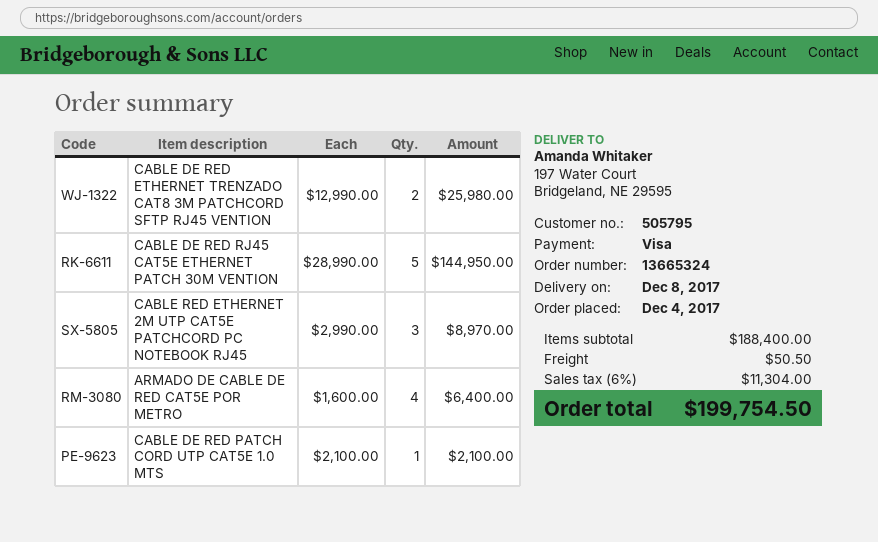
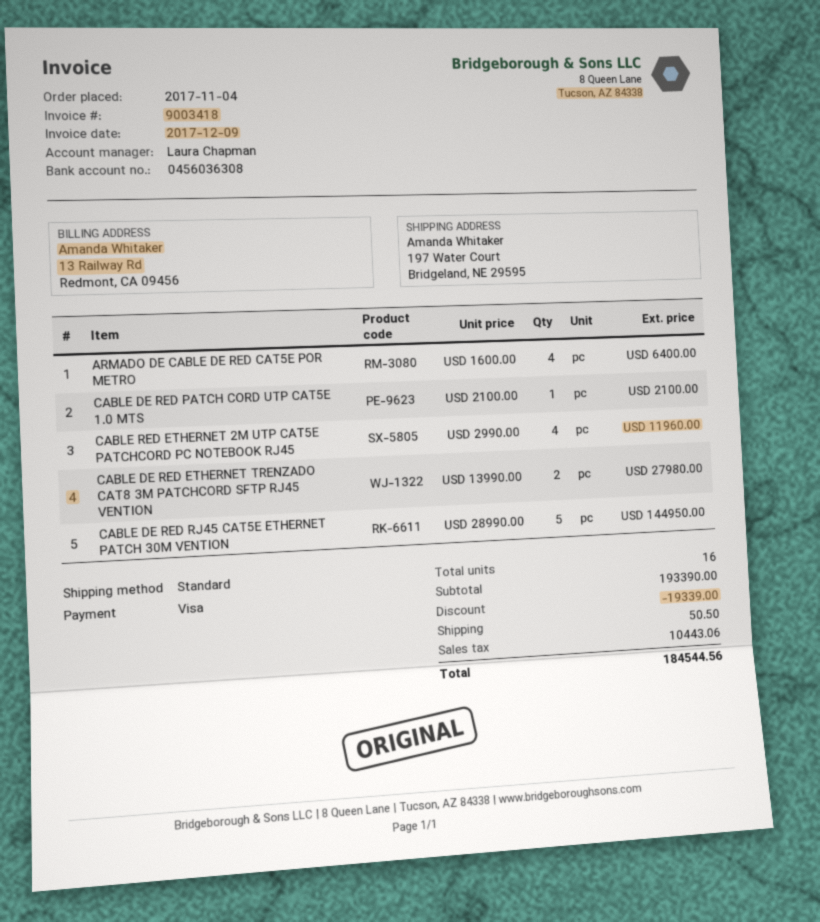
order date: 2017-12-04 -> 2017-11-04
CABLE DE RED ETHERNET TRENZADO CAT8 3M PATCHCORD SFTP RJ45 VENTION: 2 x 12990.00 = 25980.00 -> 2 x 13990.00 = 27980.00
CABLE RED ETHERNET 2M UTP CAT5E PATCHCORD PC NOTEBOOK RJ45: 3 x 2990.00 = 8970.00 -> 4 x 2990.00 = 11960.00
subtotal: 188400.00 -> 193390.00
discount: none -> 19339.00
tax: 11304.00 -> 10443.06
total: 199754.50 -> 184544.56

